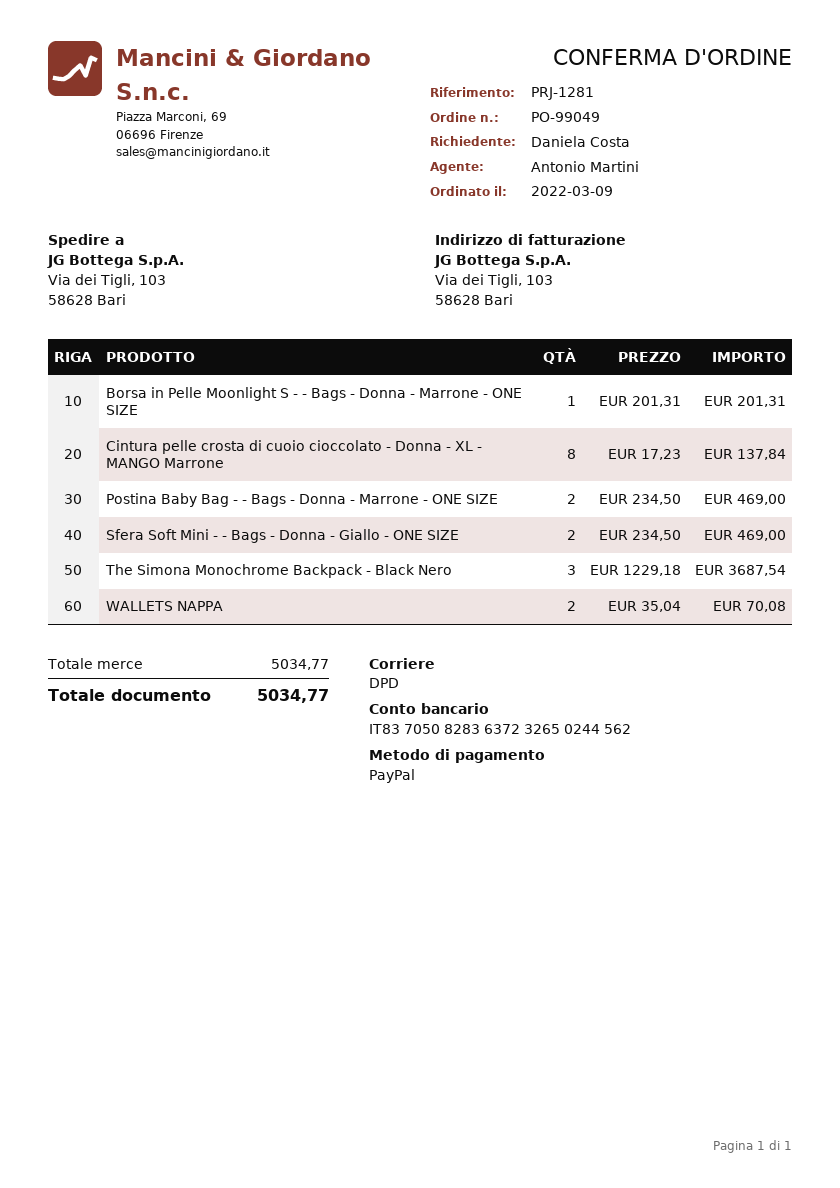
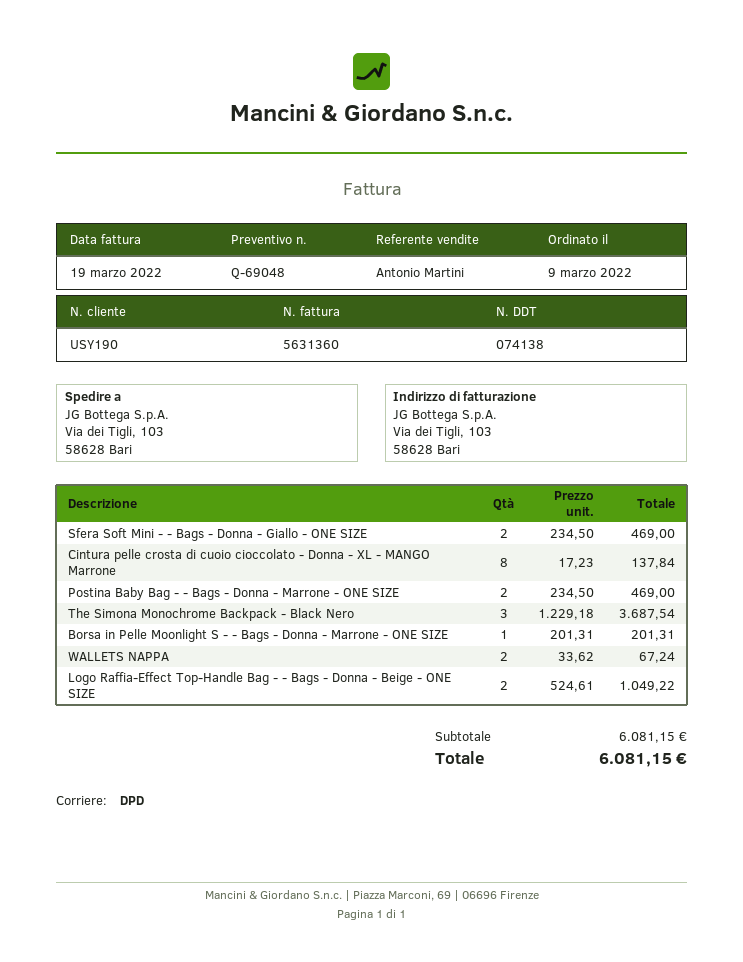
WALLETS NAPPA: 2 x 35.04 = 70.08 -> 2 x 33.62 = 67.24
Logo Raffia-Effect Top-Handle Bag - - Bags - Donna - Beige - ONE SIZE: none -> 2 x 524.61 = 1049.22
subtotal: 5034.77 -> 6081.15
total: 5034.77 -> 6081.15

